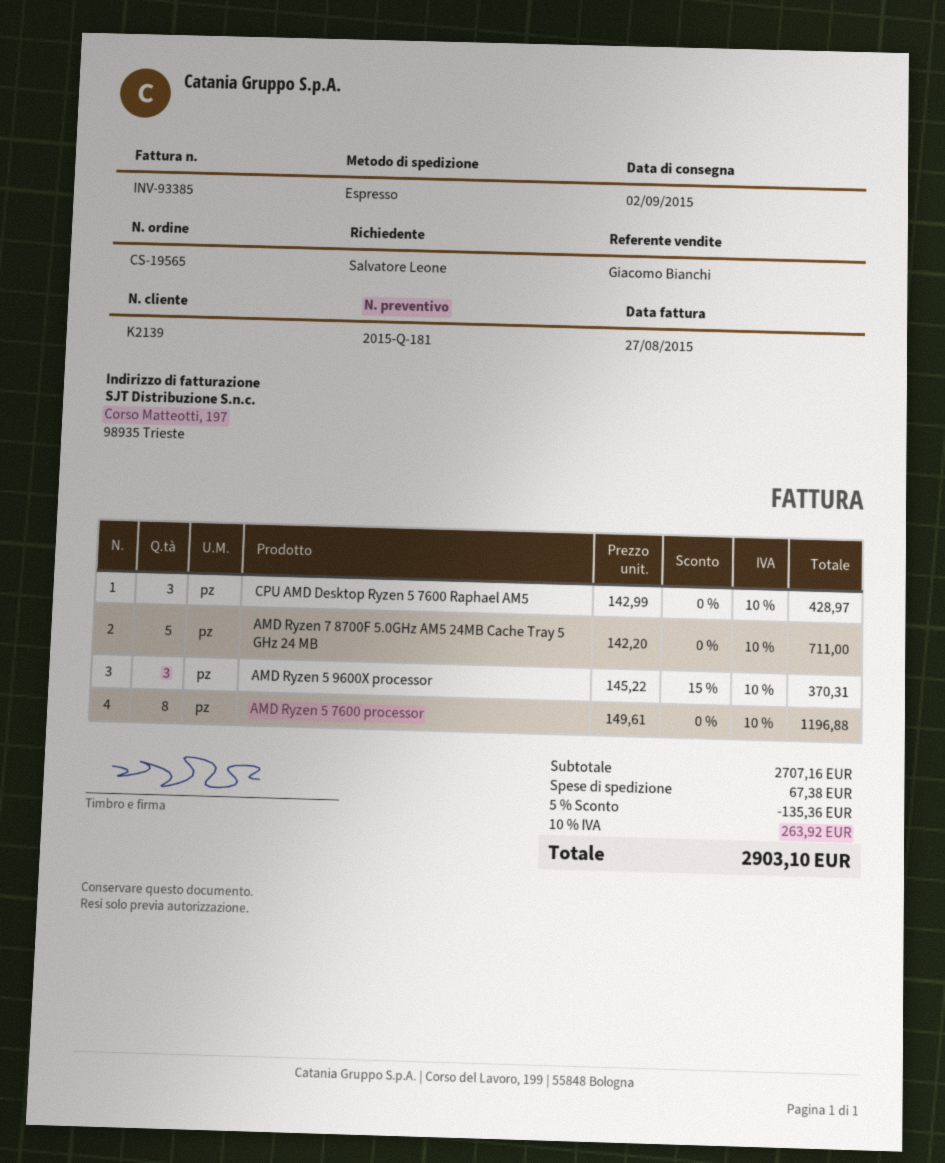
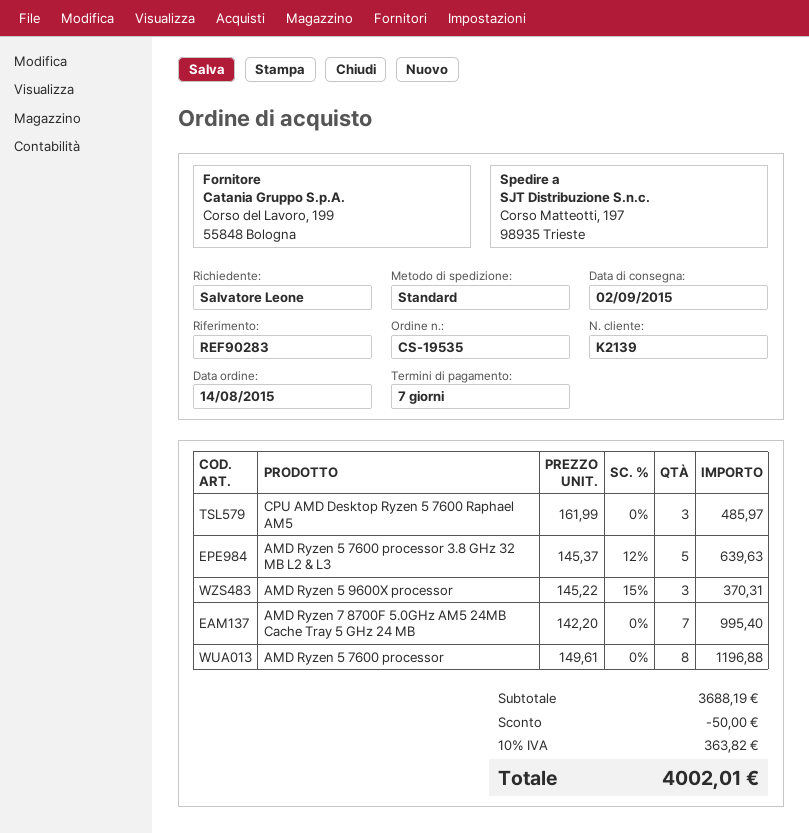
order number: CS-19565 -> CS-19535
shipping method: express -> standard
CPU AMD Desktop Ryzen 5 7600 Raphael AM5: 3 x 142.99 = 428.97 -> 3 x 161.99 = 485.97
AMD Ryzen 7 8700F 5.0GHz AM5 24MB Cache Tray 5 GHz 24 MB: 5 x 142.20 = 711.00 -> 7 x 142.20 = 995.40
AMD Ryzen 5 7600 processor 3.8 GHz 32 MB L2 & L3: none -> 5 x 145.37 - 12% = 639.63
subtotal: 2707.16 -> 3688.19
discount: 135.36 -> 50.00
shipping: 67.38 -> none
tax: 10% = 263.92 -> 10% = 363.82
total: 2903.10 -> 4002.01

